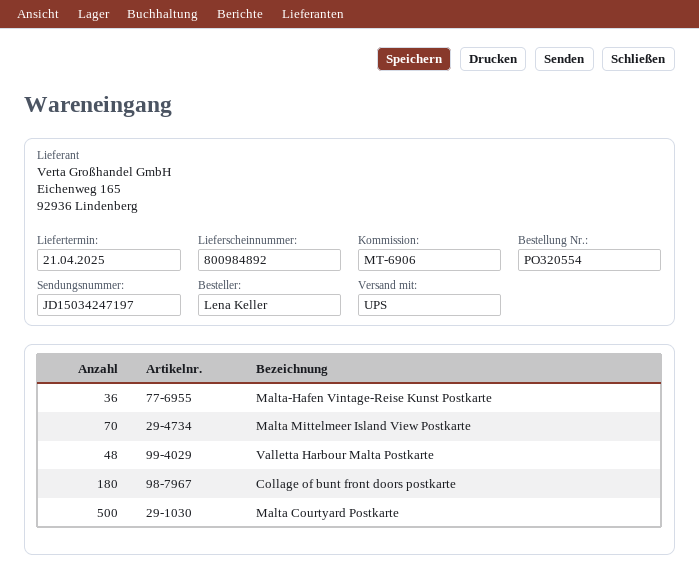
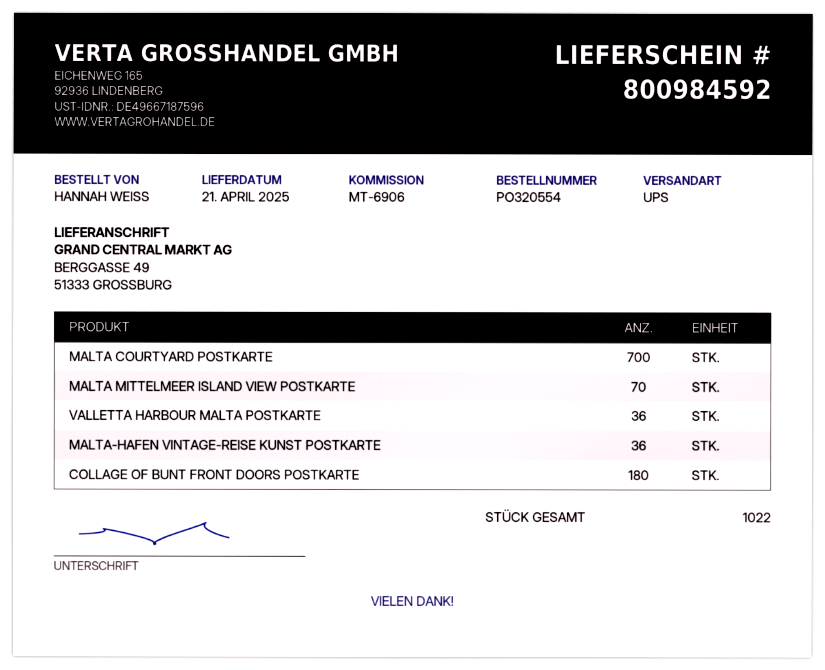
delivery note number: 800984892 -> 800984592
ordered by: Lena Keller -> HANNAH WEISS
Valletta Harbour Malta Postkarte: 48 -> 36
Malta Courtyard Postkarte: 500 -> 700

